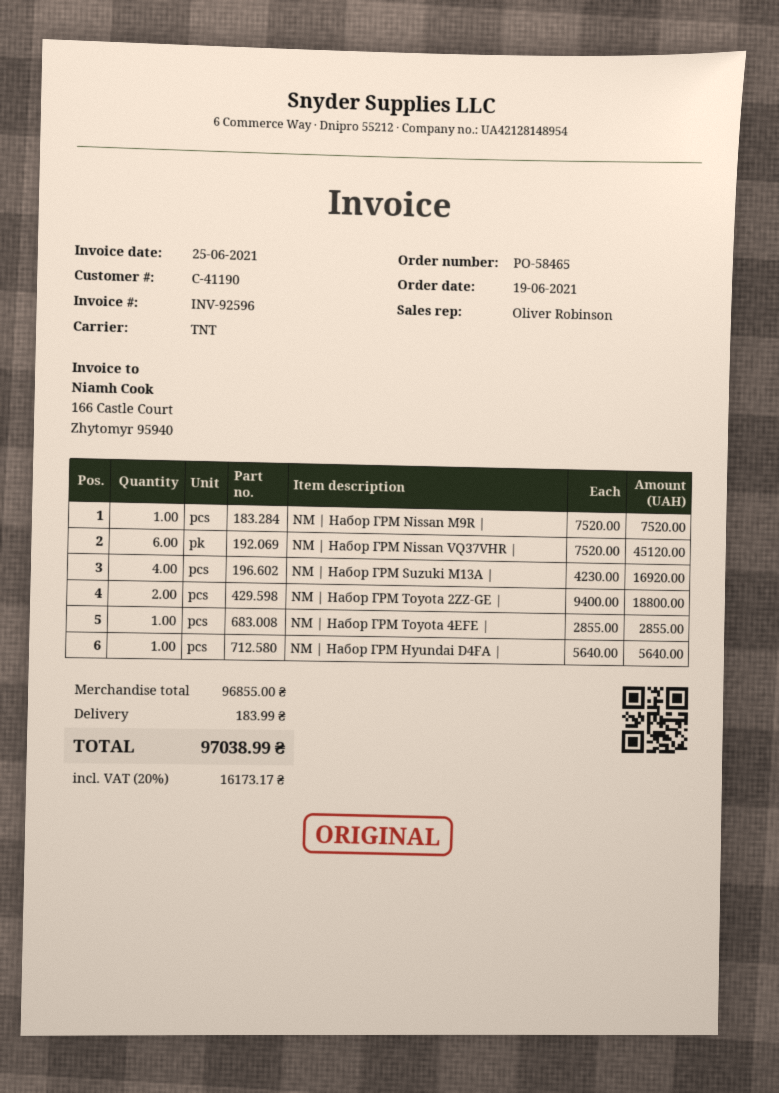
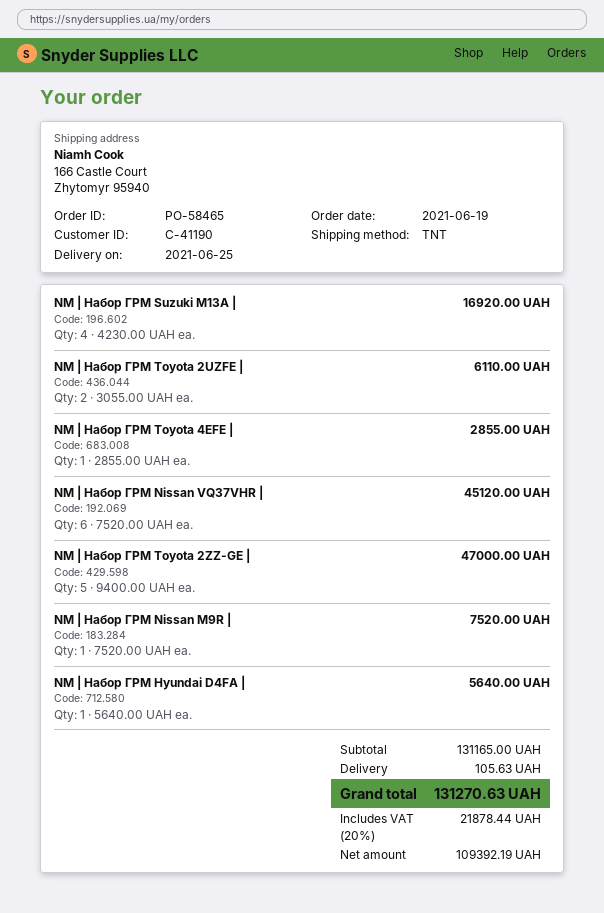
NM | Набор ГРМ Toyota 2ZZ-GE |: 2 x 9400.00 = 18800.00 -> 5 x 9400.00 = 47000.00
NM | Набор ГРМ Toyota 2UZFE |: none -> 2 x 3055.00 = 6110.00
subtotal: 96855.00 -> 131165.00
shipping: 183.99 -> 105.63
tax: 20% = 16173.17 -> 20% = 21878.44
total: 97038.99 -> 131270.63

